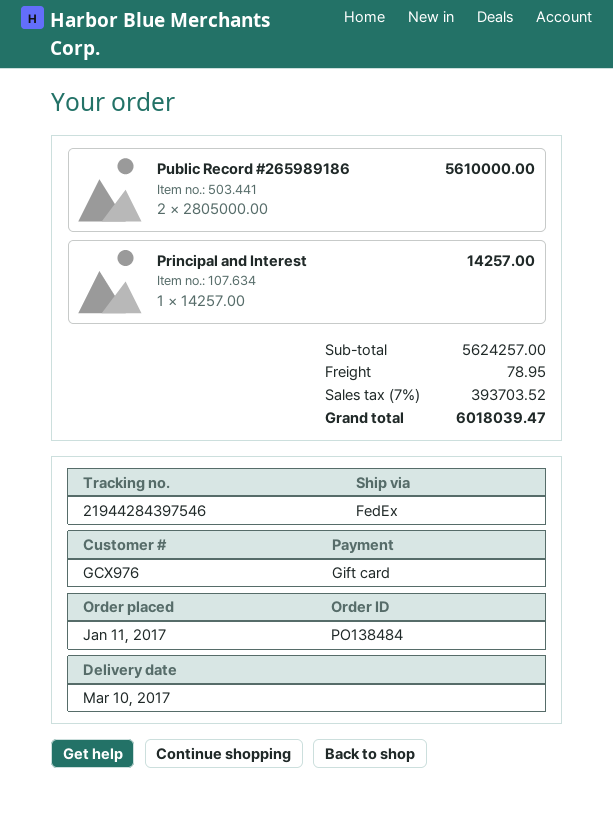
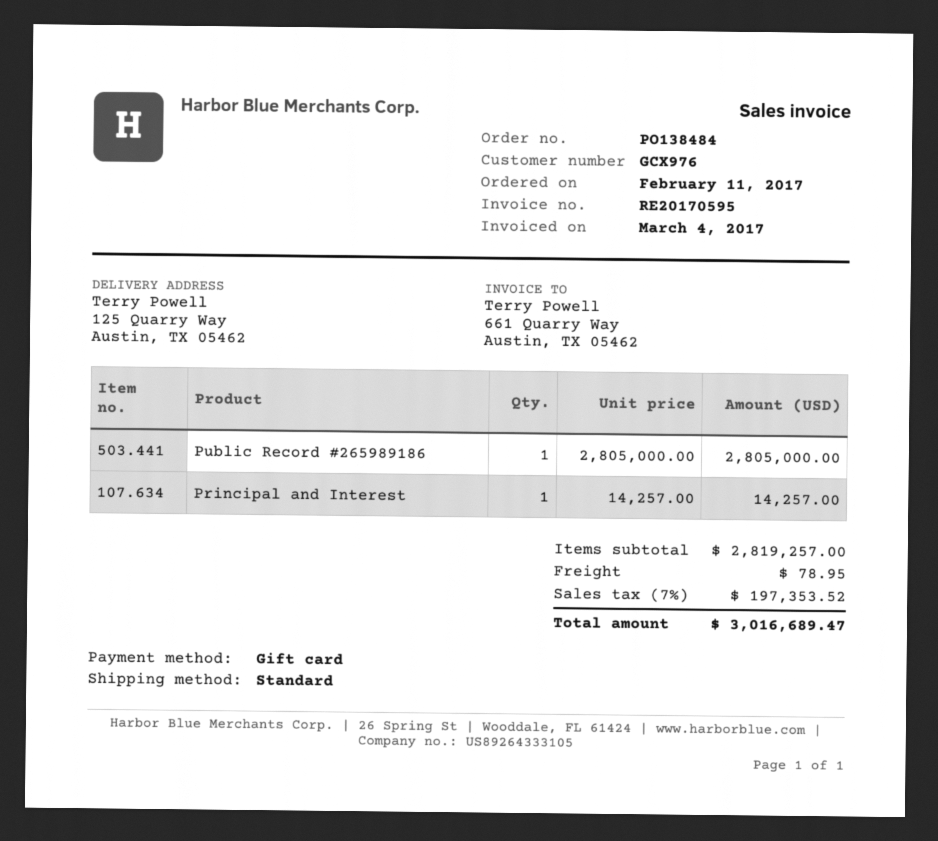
order date: 2017-01-11 -> 2017-02-11
shipping method: FedEx -> standard
Public Record #265989186: 2 x 2805000.00 = 5610000.00 -> 1 x 2805000.00 = 2805000.00
subtotal: 5624257.00 -> 2819257.00
tax: 7% = 393703.52 -> 7% = 197353.52
total: 6018039.47 -> 3016689.47

